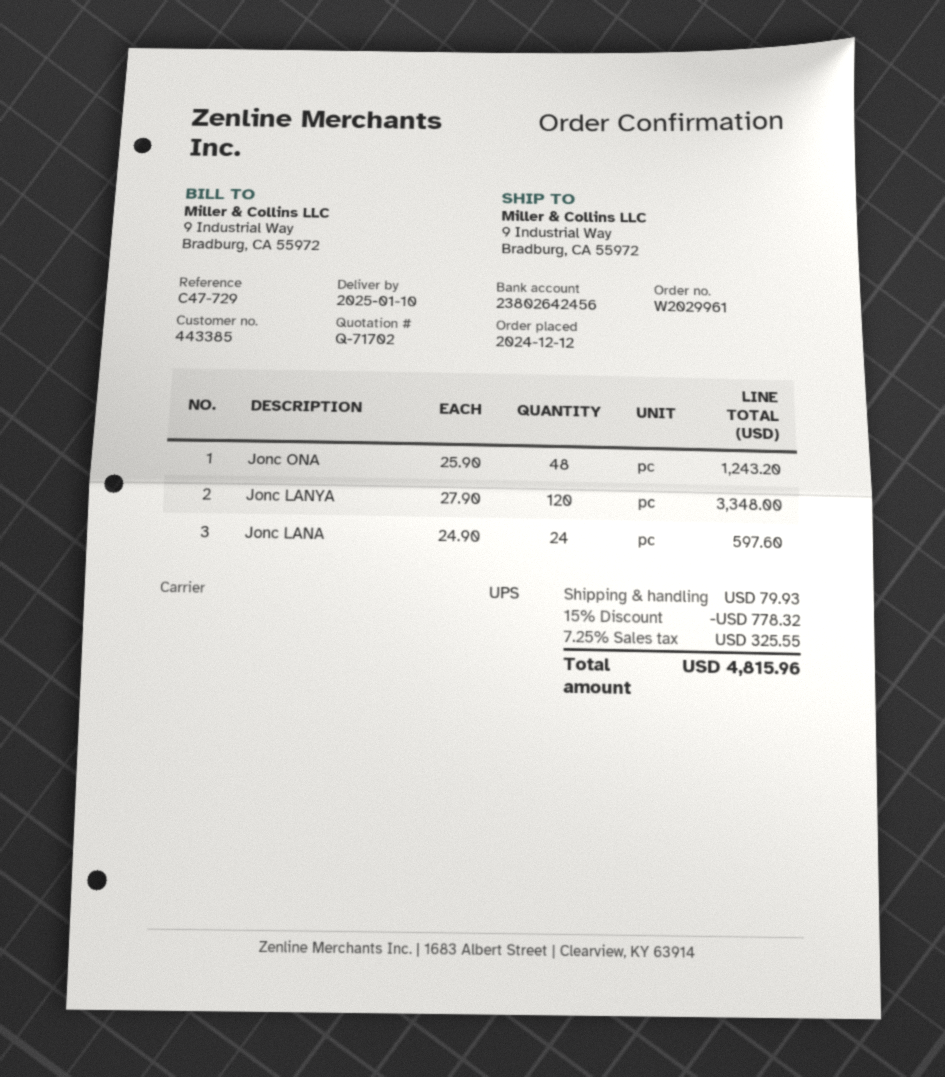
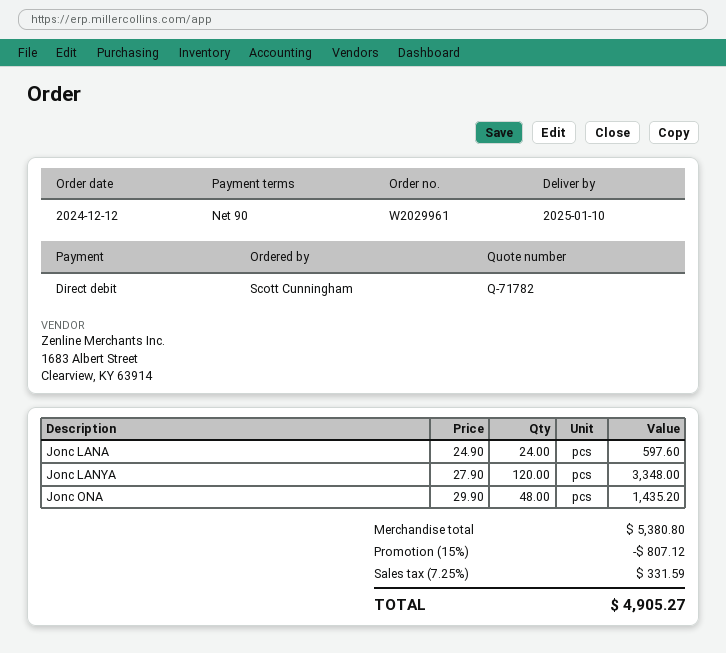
quote number: Q-71702 -> Q-71782
Jonc ONA: 48 x 25.90 = 1243.20 -> 48 x 29.90 = 1435.20
discount: 15% = 778.32 -> 15% = 807.12
shipping: 79.93 -> none
tax: 7.25% = 325.55 -> 7.25% = 331.59
total: 4815.96 -> 4905.27

